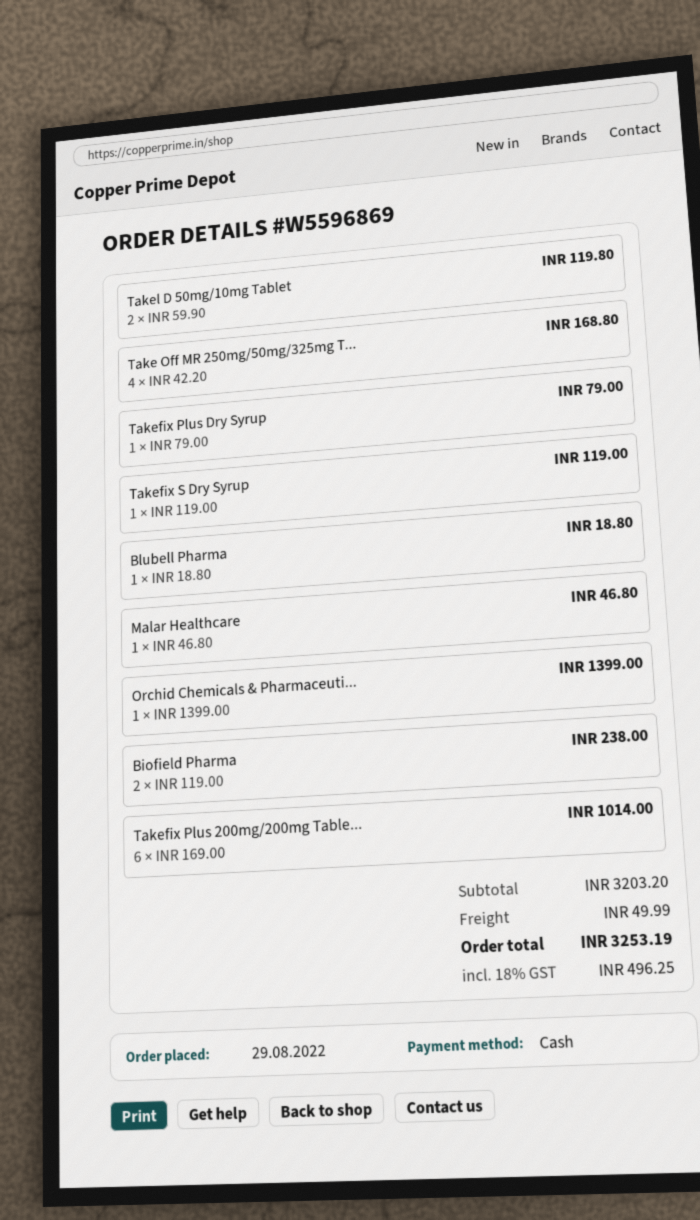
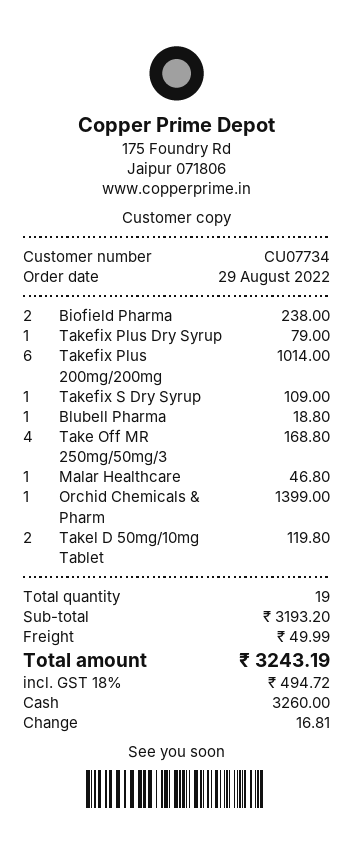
Takefix S Dry Syrup: 1 for 119.00 -> 1 for 109.00
subtotal: 3203.20 -> 3193.20
tax: 18% = 496.25 -> 18% = 494.72
total: 3253.19 -> 3243.19

